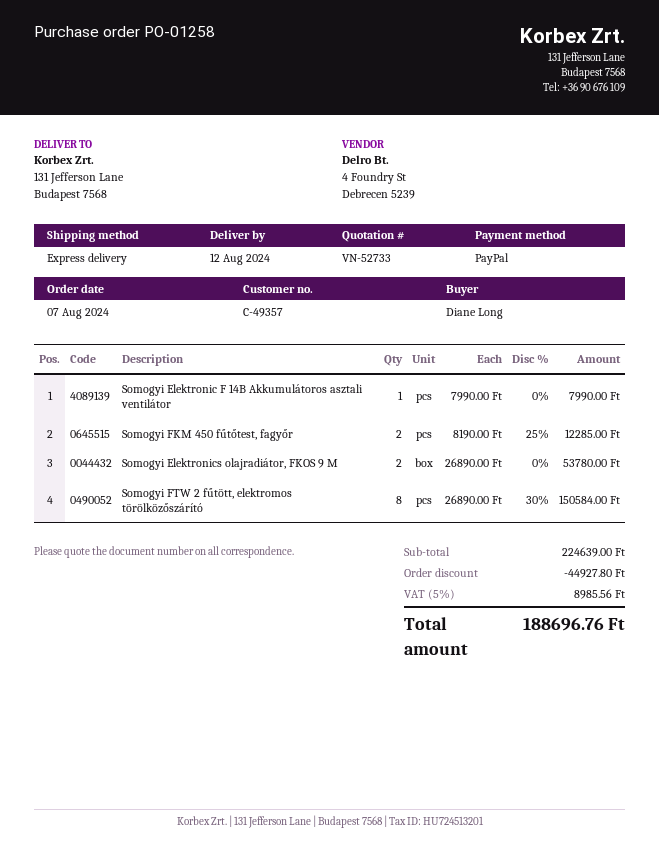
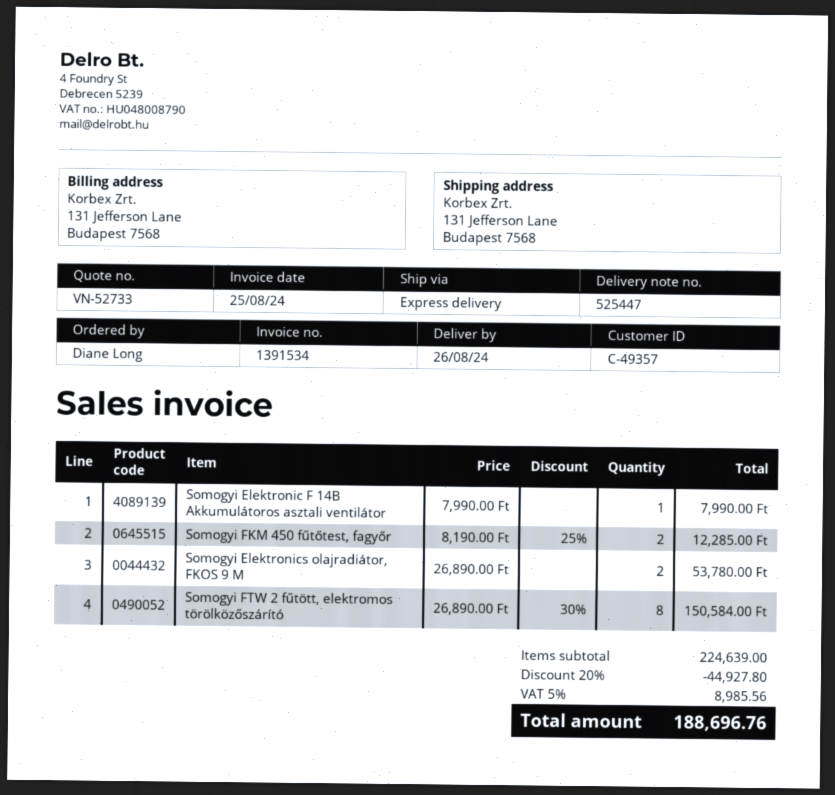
delivery date: 2024-08-12 -> 2024-08-26

